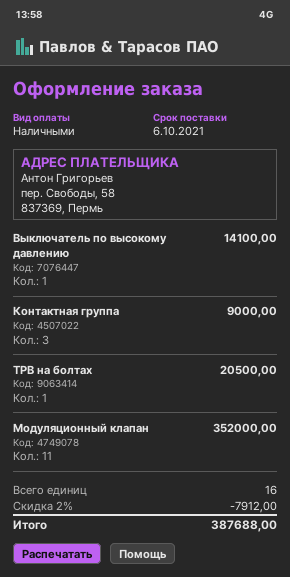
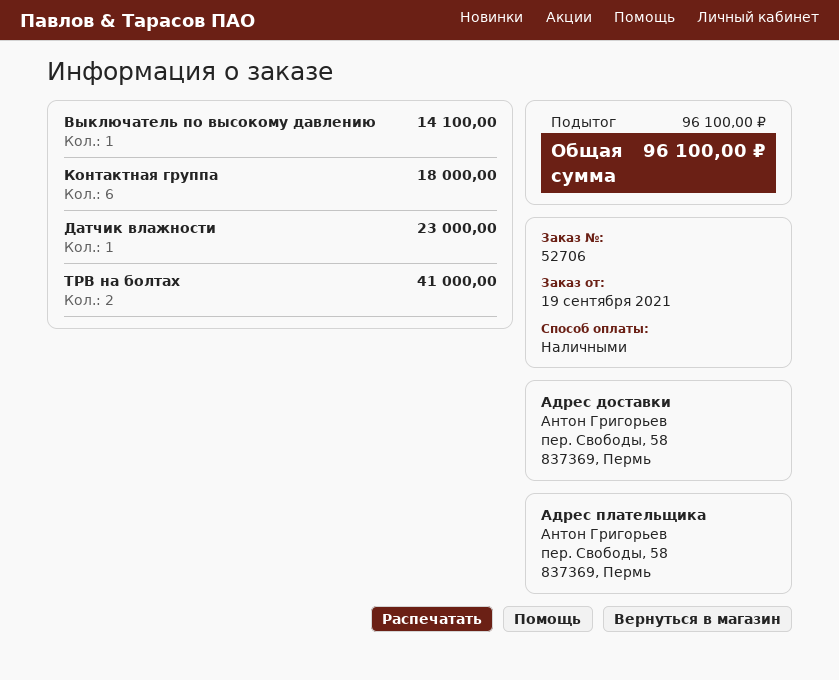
Контактная группа: 3 for 9000.00 -> 6 for 18000.00
ТРВ на болтах: 1 for 20500.00 -> 2 for 41000.00
Модуляционный клапан: 11 for 352000.00 -> none
Датчик влажности: none -> 1 for 23000.00
discount: 2% = 7912.00 -> none
total: 387688.00 -> 96100.00

